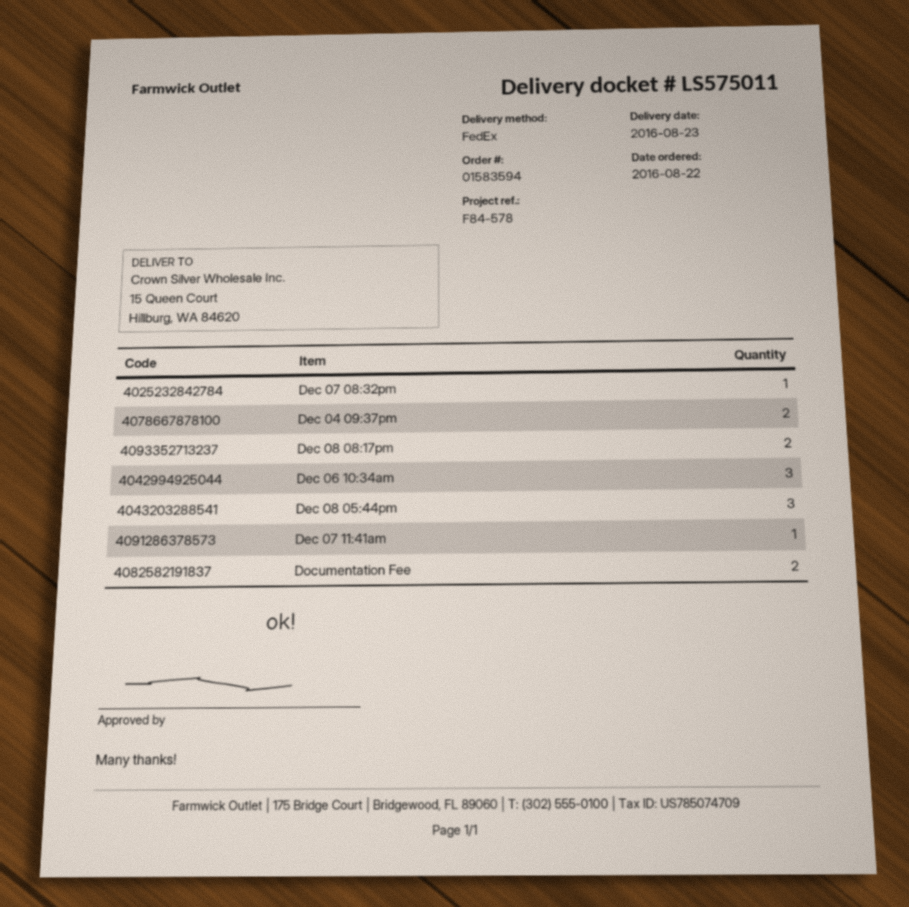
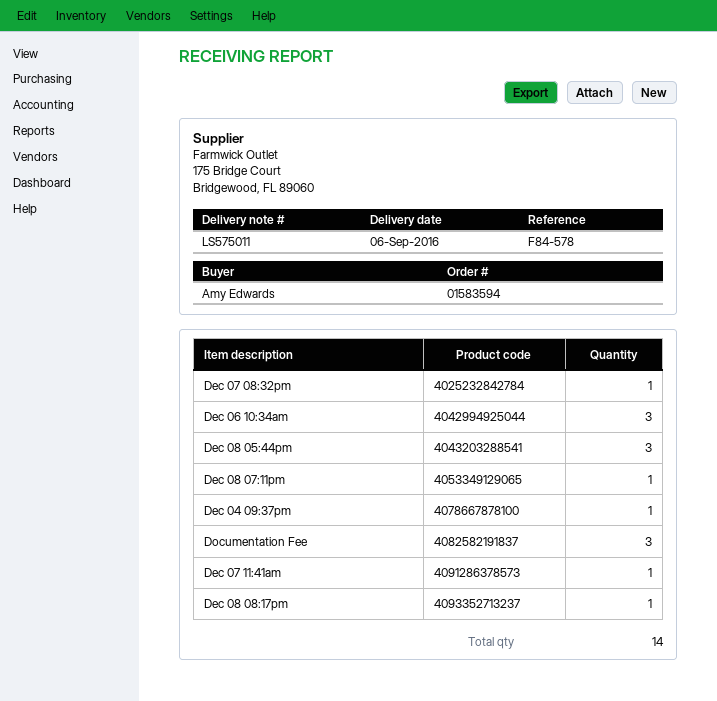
delivery date: 2016-08-23 -> 2016-09-06
Dec 04 09:37pm: 2 -> 1
Dec 08 08:17pm: 2 -> 1
Documentation Fee: 2 -> 3
Dec 08 07:11pm: none -> 1

